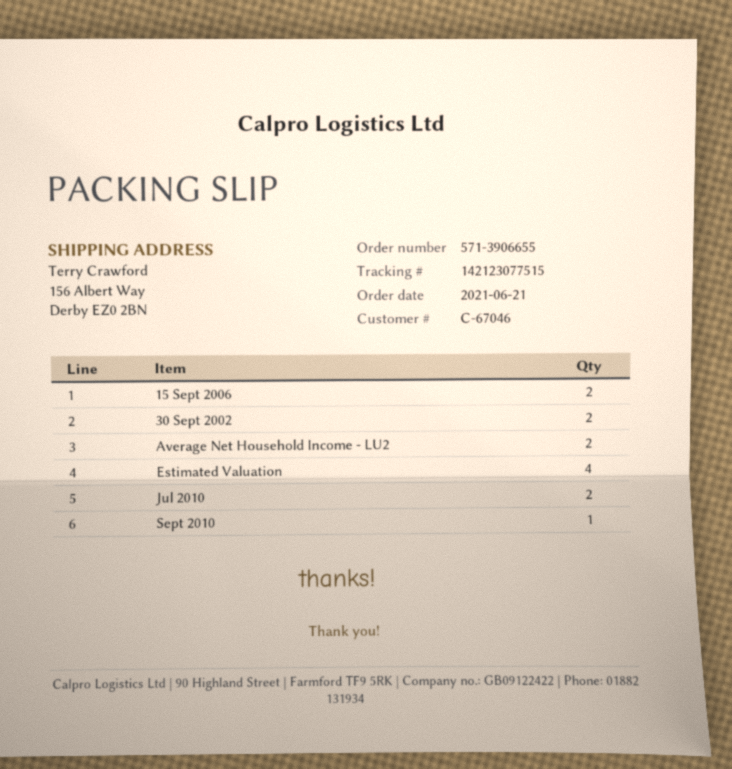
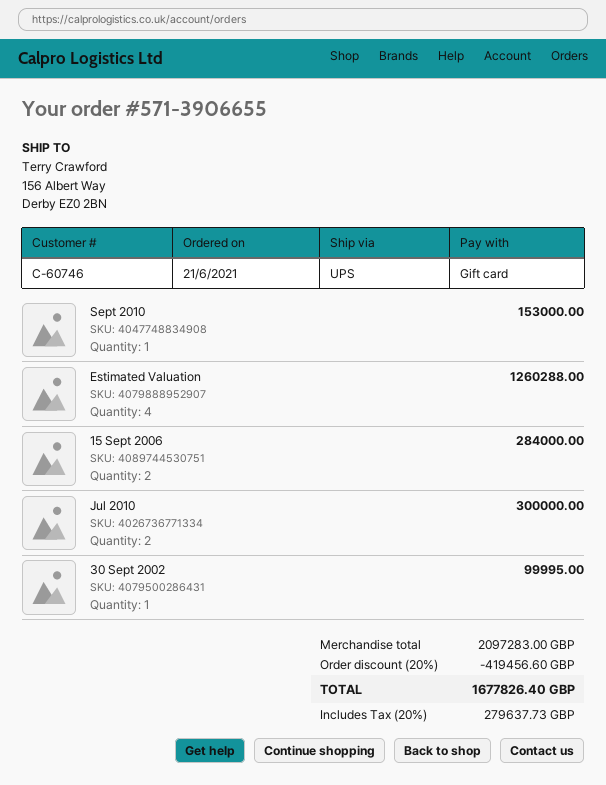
customer number: C-67046 -> C-60746
30 Sept 2002: 2 -> 1
Average Net Household Income - LU2: 2 -> none

